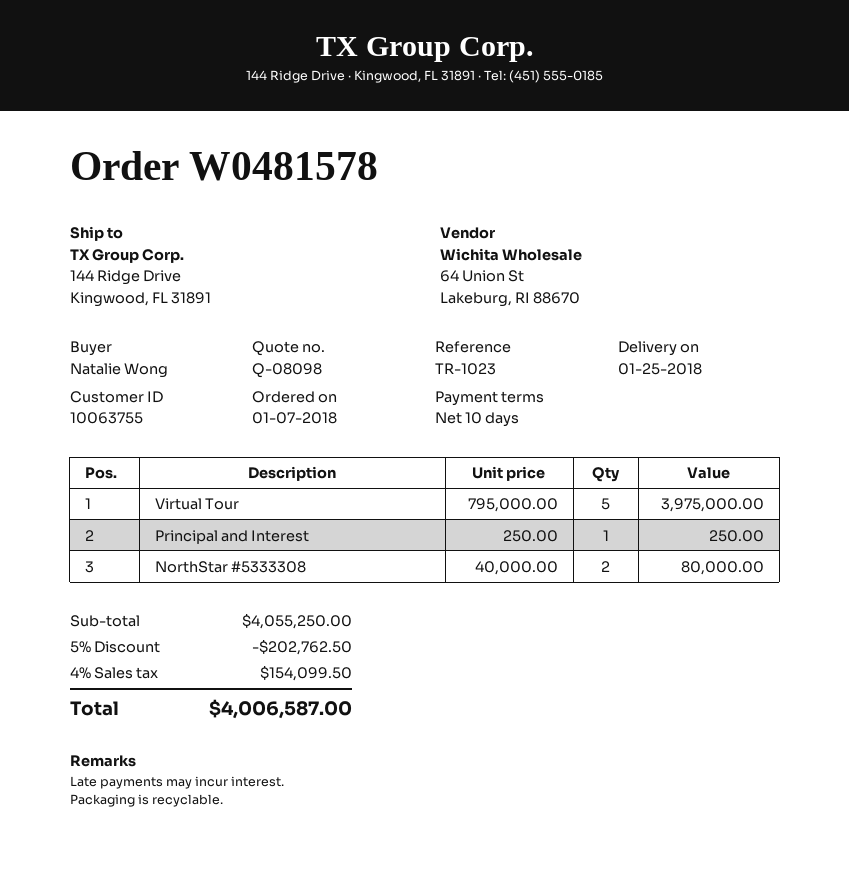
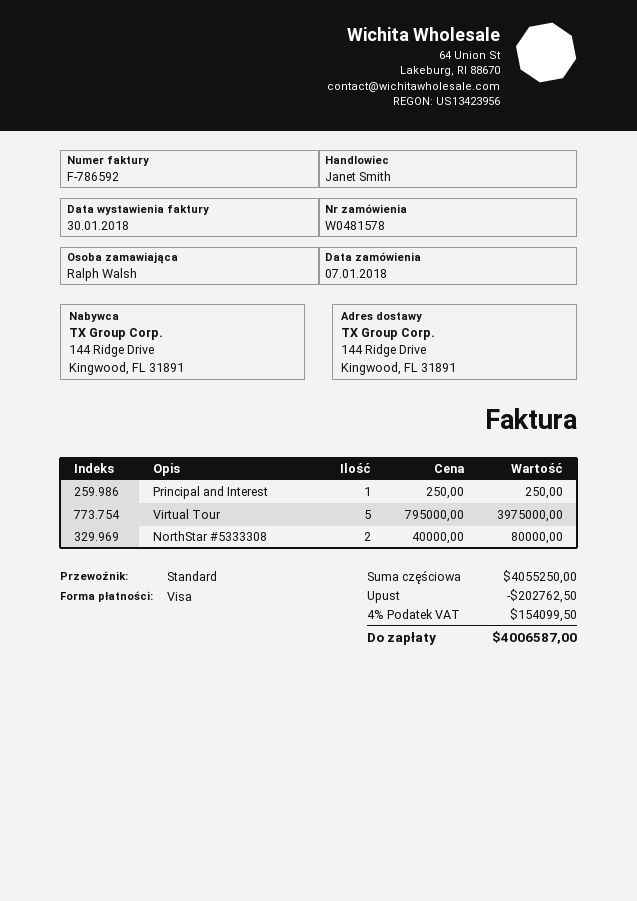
ordered by: Natalie Wong -> Ralph Walsh

